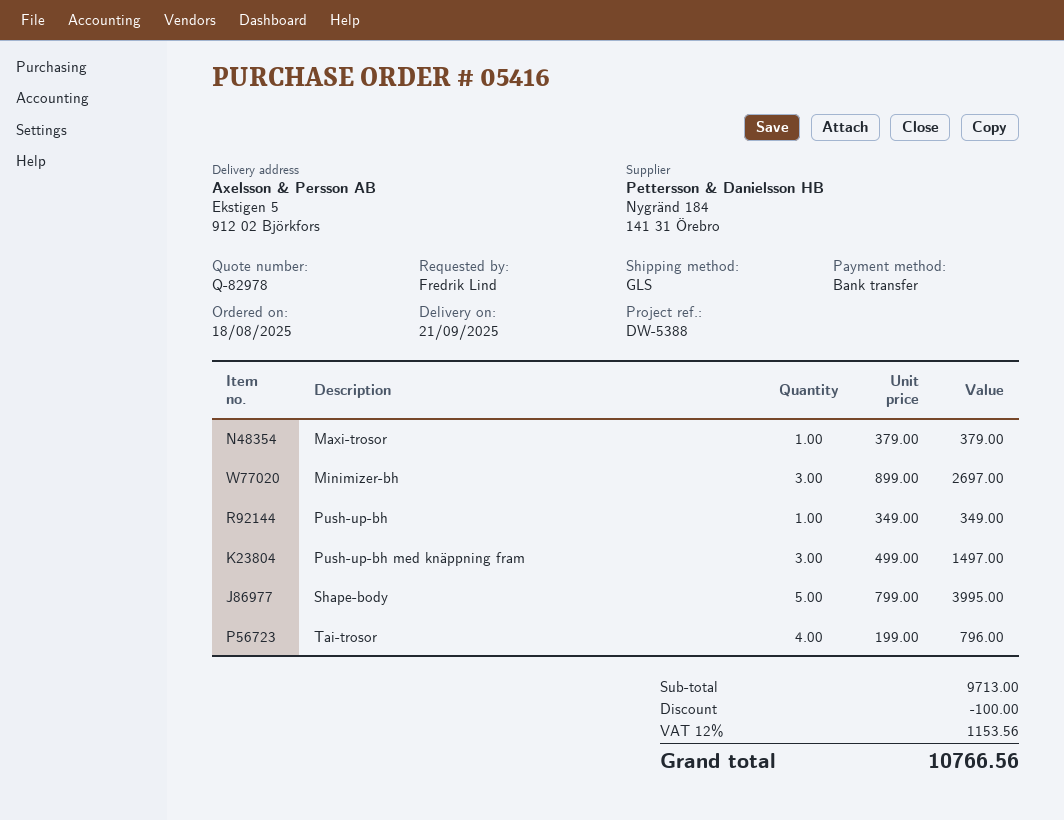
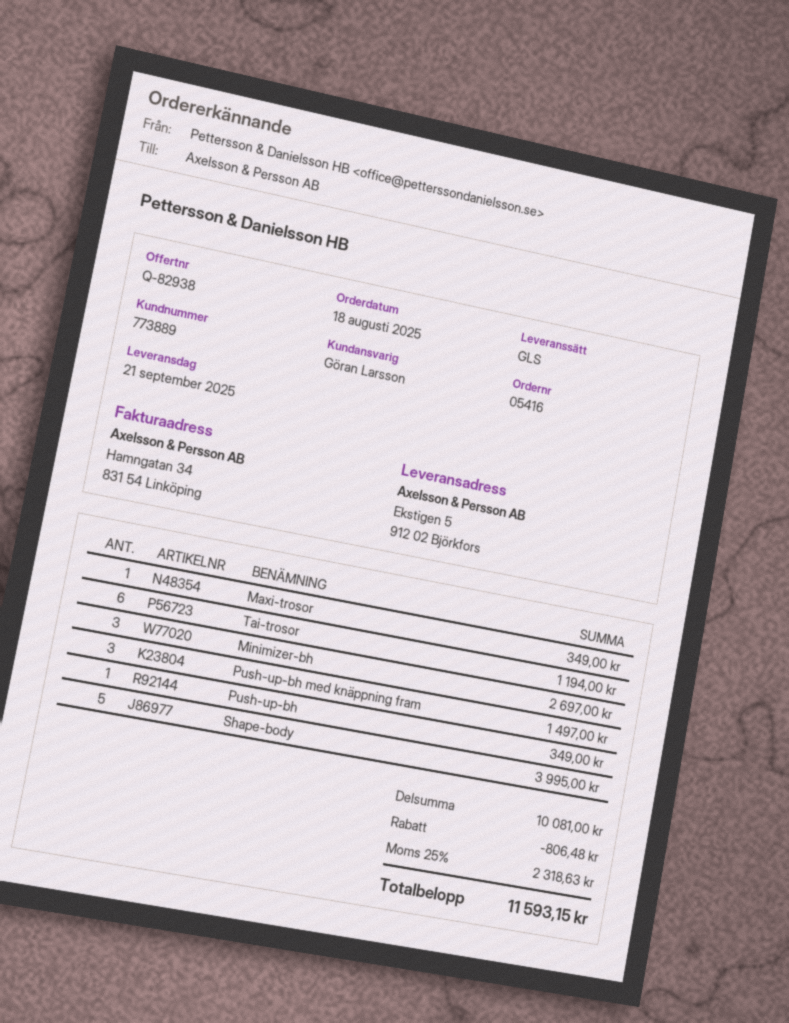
quote number: Q-82978 -> Q-82938
Maxi-trosor: 1 for 379.00 -> 1 for 349.00
Tai-trosor: 4 for 796.00 -> 6 for 1194.00
subtotal: 9713.00 -> 10081.00
discount: 100.00 -> 806.48
tax: 12% = 1153.56 -> 25% = 2318.63
total: 10766.56 -> 11593.15

